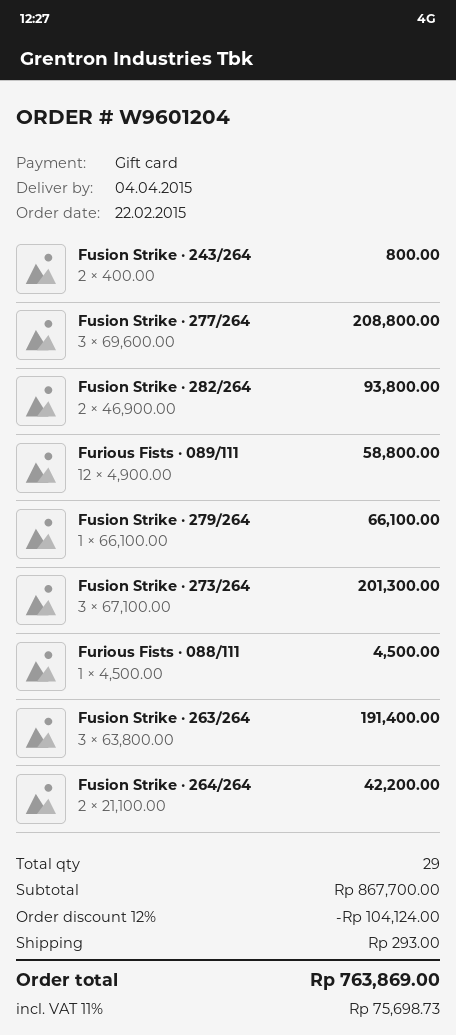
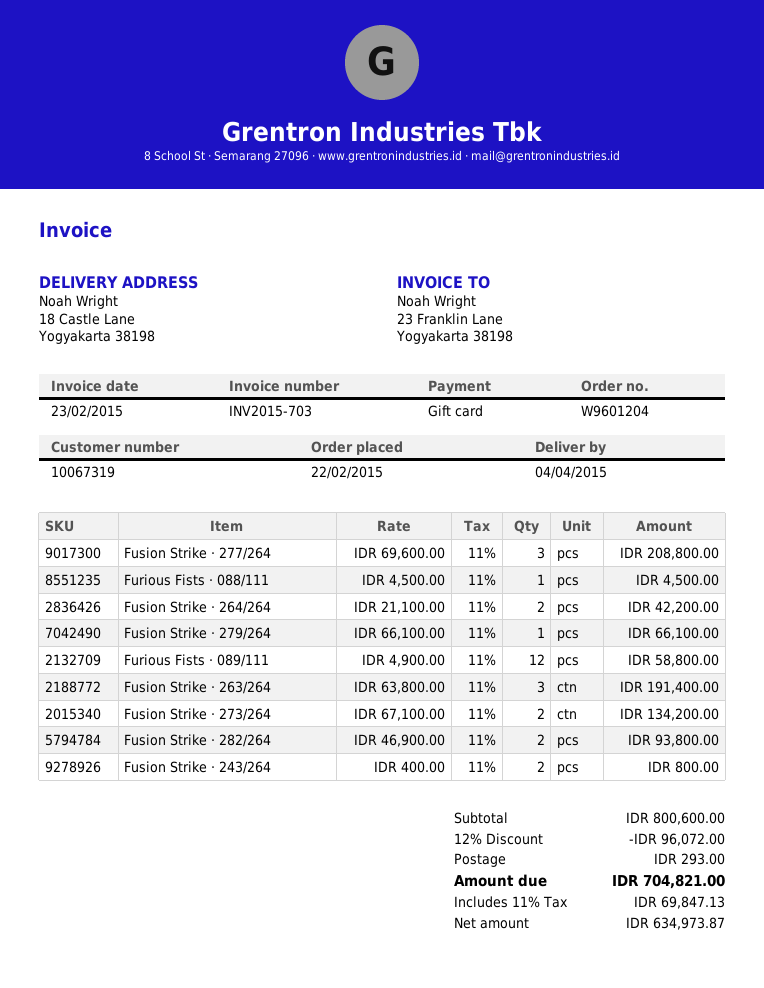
Fusion Strike · 273/264: 3 x 67100.00 = 201300.00 -> 2 x 67100.00 = 134200.00
subtotal: 867700.00 -> 800600.00
discount: 12% = 104124.00 -> 12% = 96072.00
tax: 11% = 75698.73 -> 11% = 69847.13
total: 763869.00 -> 704821.00

